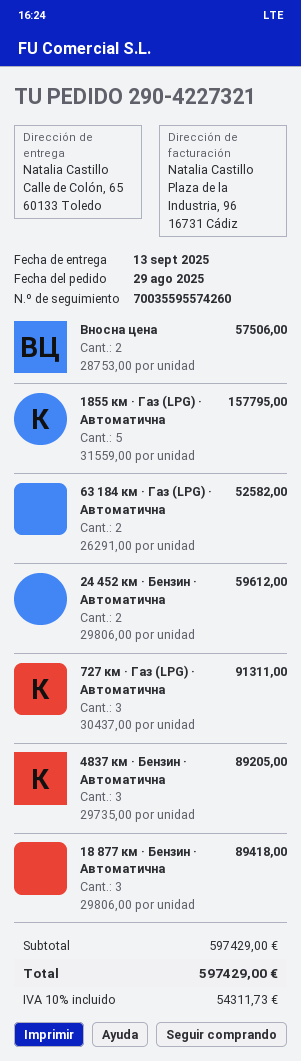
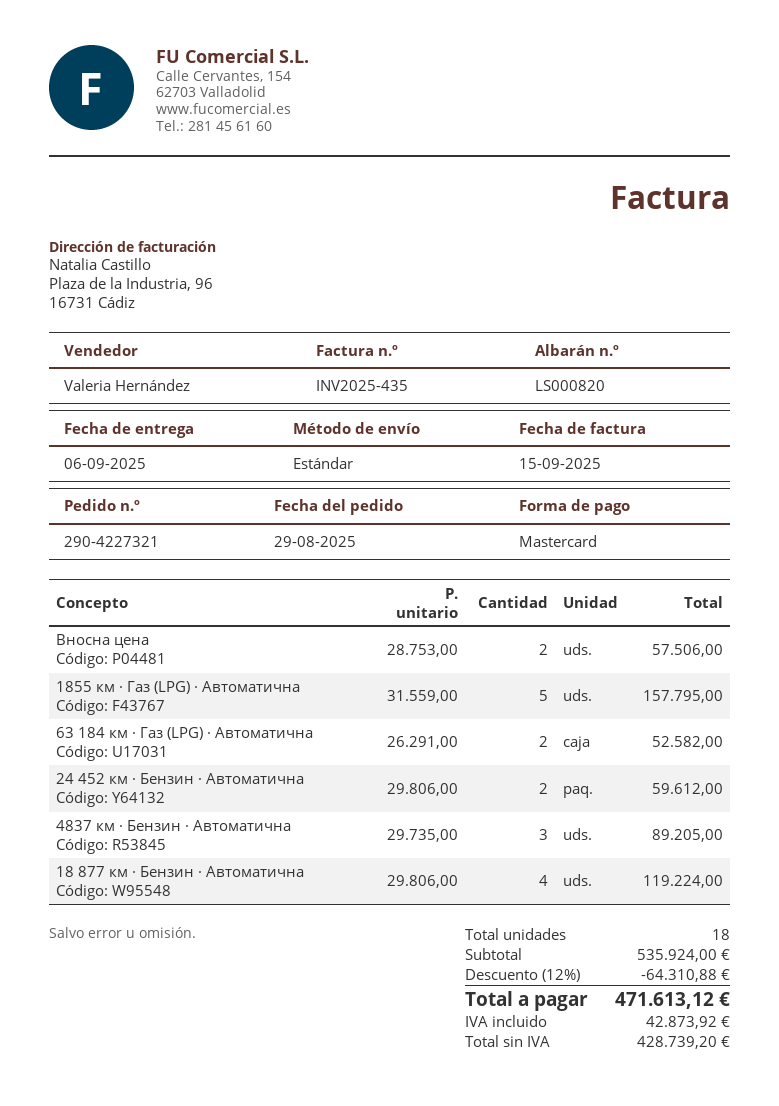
delivery date: 2025-09-13 -> 2025-09-06
727 км · Газ (LPG) · Автоматична: 3 x 30437.00 = 91311.00 -> none
18 877 км · Бензин · Автоматична: 3 x 29806.00 = 89418.00 -> 4 x 29806.00 = 119224.00
subtotal: 597429.00 -> 535924.00
discount: none -> 12% = 64310.88
tax: 54311.73 -> 42873.92
total: 597429.00 -> 471613.12

